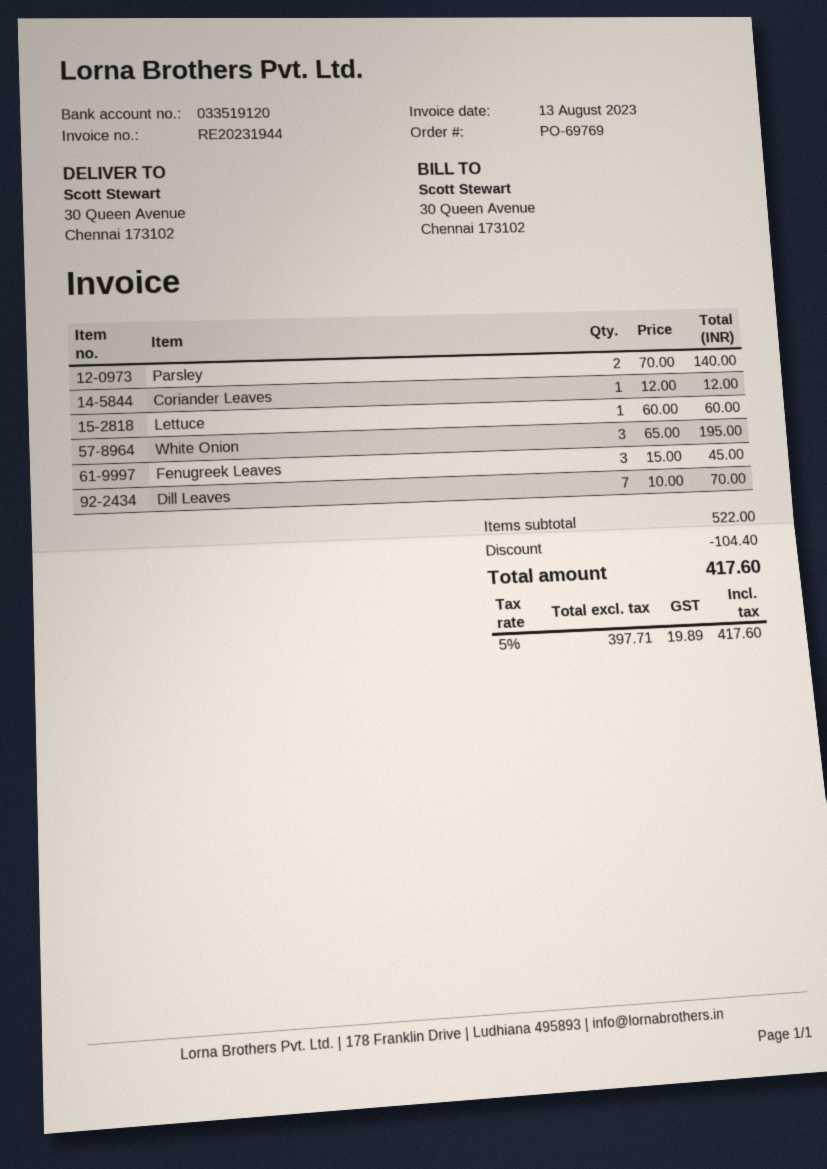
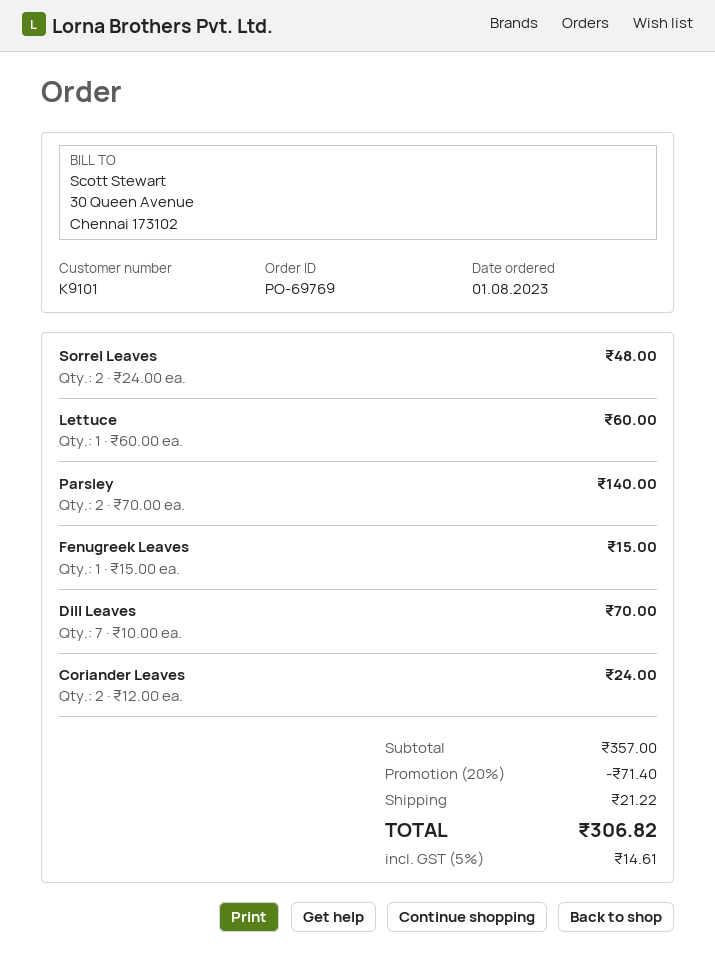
Coriander Leaves: 1 x 12.00 = 12.00 -> 2 x 12.00 = 24.00
White Onion: 3 x 65.00 = 195.00 -> none
Fenugreek Leaves: 3 x 15.00 = 45.00 -> 1 x 15.00 = 15.00
Sorrel Leaves: none -> 2 x 24.00 = 48.00
subtotal: 522.00 -> 357.00
discount: 104.40 -> 71.40
shipping: none -> 21.22
tax: 5% = 19.89 -> 5% = 14.61
total: 417.60 -> 306.82

